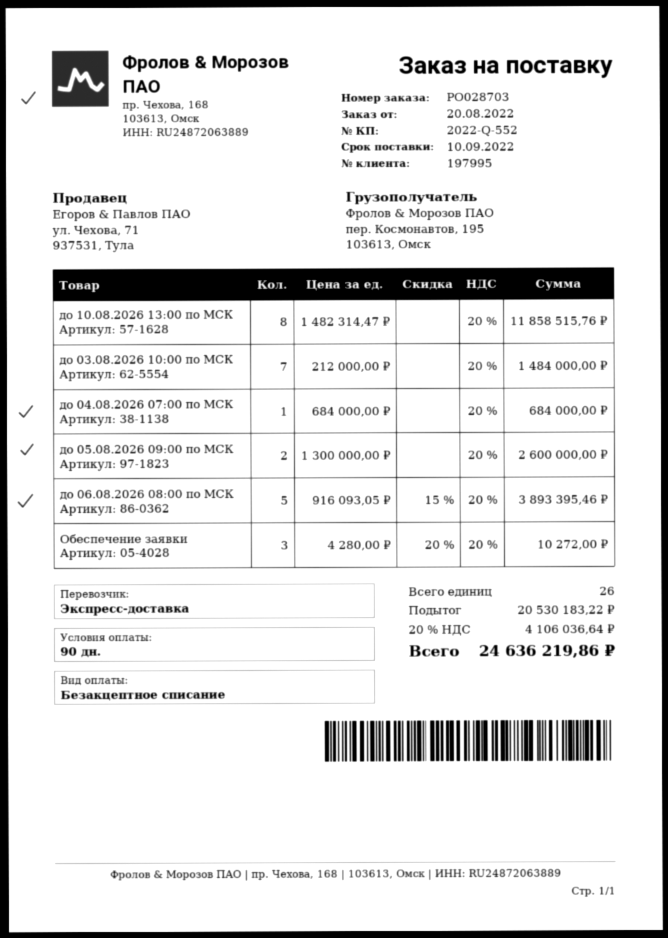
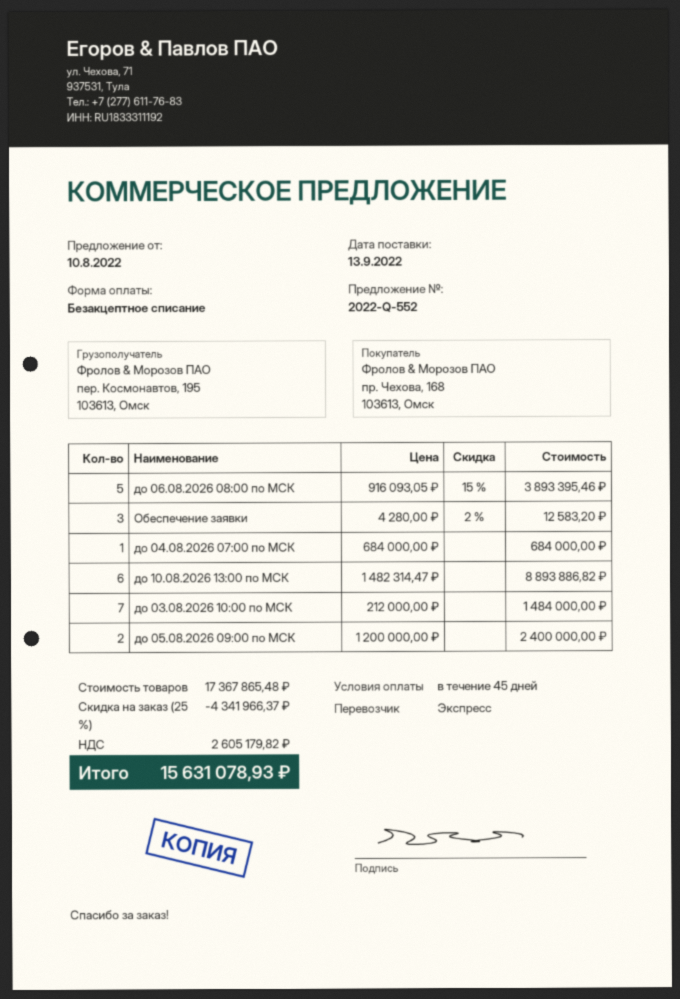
delivery date: 2022-09-10 -> 2022-09-13
payment terms: 90 days -> 45 days
до 10.08.2026 13:00 по МСК: 8 x 1482314.47 = 11858515.76 -> 6 x 1482314.47 = 8893886.82
до 05.08.2026 09:00 по МСК: 2 x 1300000.00 = 2600000.00 -> 2 x 1200000.00 = 2400000.00
Обеспечение заявки: 3 x 4280.00 - 20% = 10272.00 -> 3 x 4280.00 - 2% = 12583.20
subtotal: 20530183.22 -> 17367865.48
discount: none -> 25% = 4341966.37
tax: 4106036.64 -> 2605179.82
total: 24636219.86 -> 15631078.93

